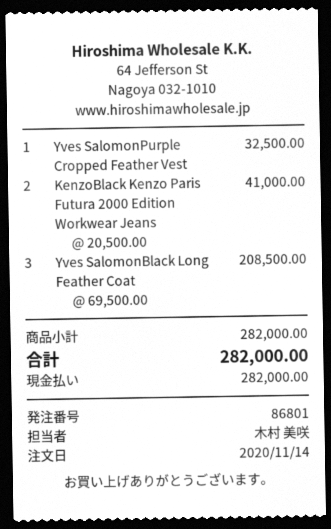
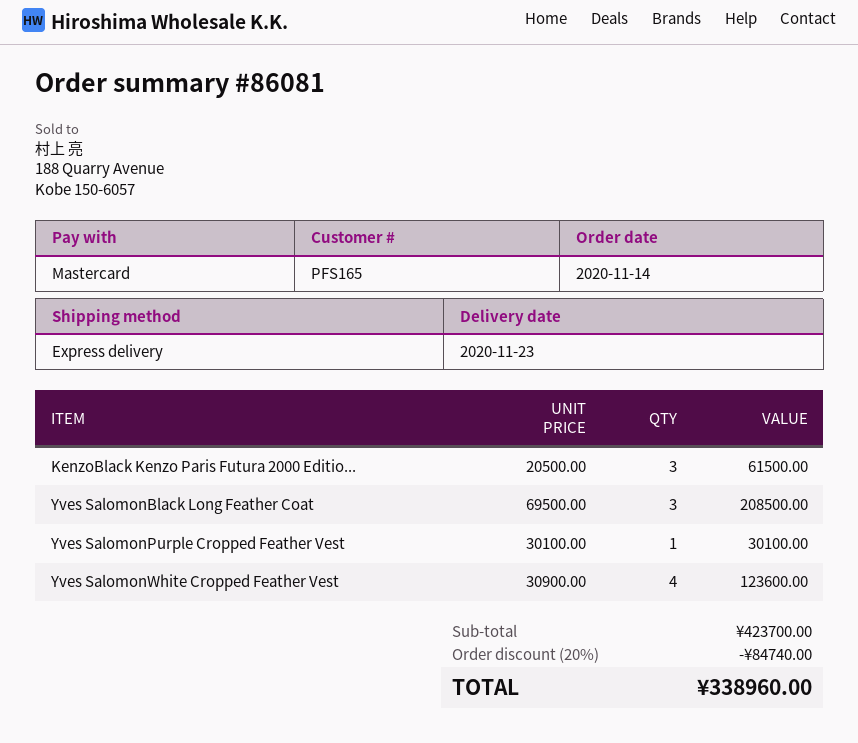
order number: 86801 -> 86081
payment method: cash -> Mastercard
Yves SalomonPurple Cropped Feather Vest: 1 x 32500.00 = 32500.00 -> 1 x 30100.00 = 30100.00
KenzoBlack Kenzo Paris Futura 2000 Edition Workwear Jeans: 2 x 20500.00 = 41000.00 -> 3 x 20500.00 = 61500.00
Yves SalomonWhite Cropped Feather Vest: none -> 4 x 30900.00 = 123600.00
subtotal: 282000.00 -> 423700.00
discount: none -> 20% = 84740.00
total: 282000.00 -> 338960.00

